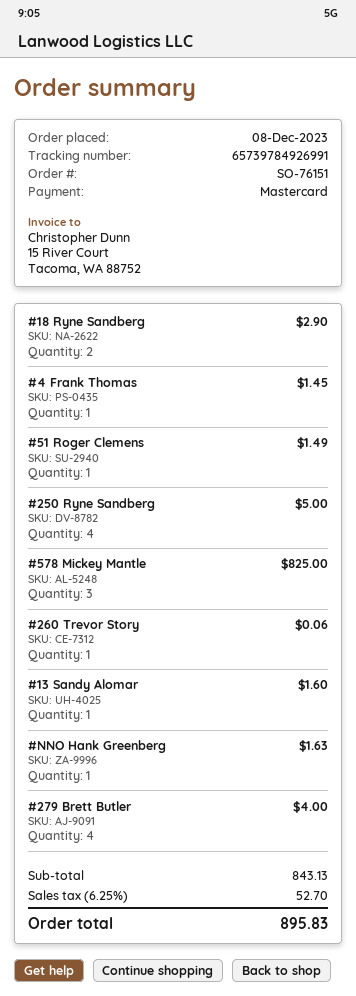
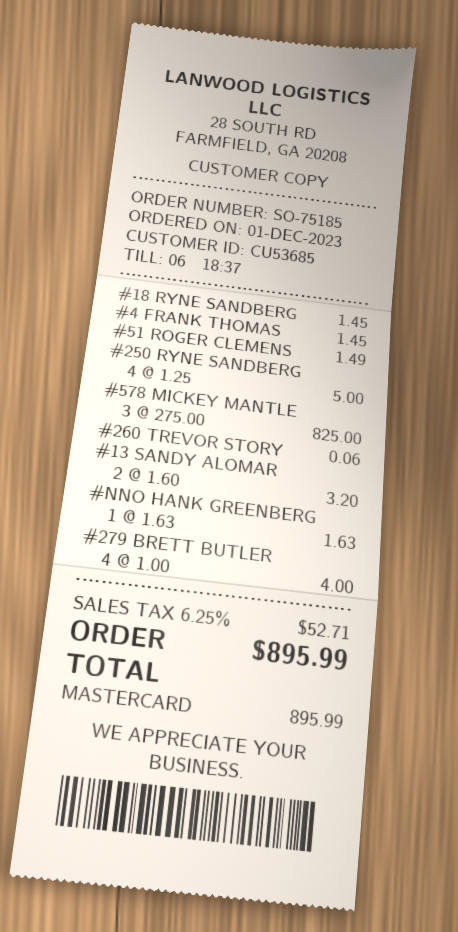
order number: SO-76151 -> SO-75185
order date: 2023-12-08 -> 2023-12-01
#18 Ryne Sandberg: 2 for 2.90 -> 1 for 1.45
#13 Sandy Alomar: 1 for 1.60 -> 2 for 3.20
tax: 6.25% = 52.70 -> 6.25% = 52.71
total: 895.83 -> 895.99

